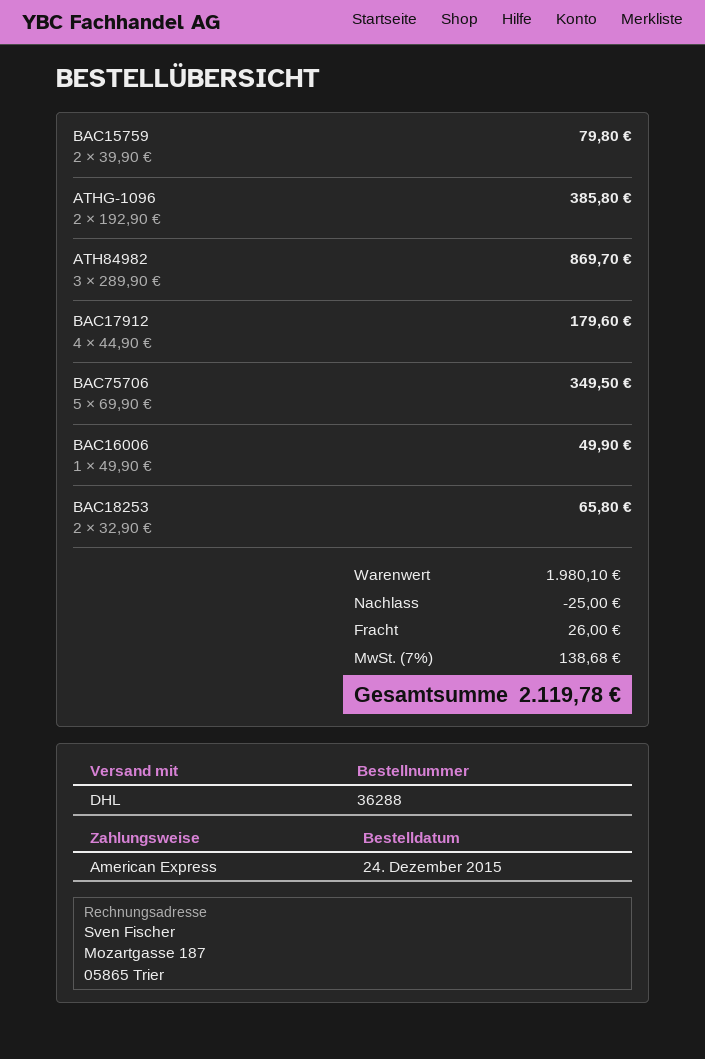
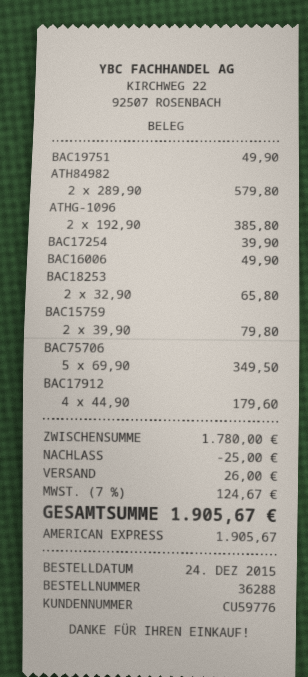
ATH84982: 3 x 289.90 = 869.70 -> 2 x 289.90 = 579.80
BAC19751: none -> 1 x 49.90 = 49.90
BAC17254: none -> 1 x 39.90 = 39.90
subtotal: 1980.10 -> 1780.00
tax: 7% = 138.68 -> 7% = 124.67
total: 2119.78 -> 1905.67

